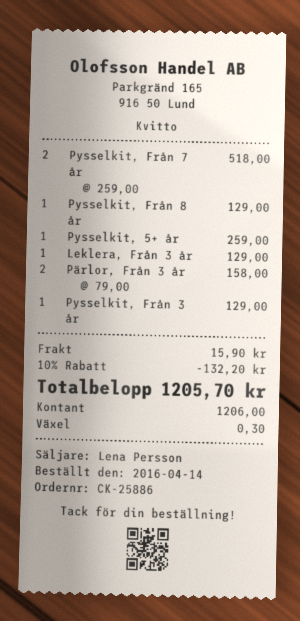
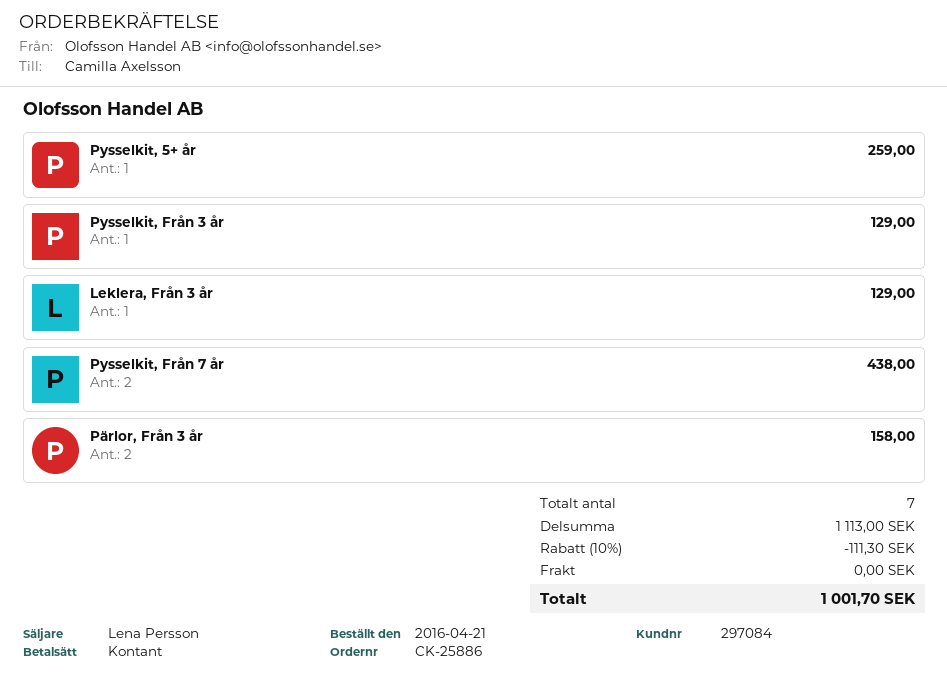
order date: 2016-04-14 -> 2016-04-21
Pysselkit, Från 7 år: 2 for 518.00 -> 2 for 438.00
Pysselkit, Från 8 år: 1 for 129.00 -> none
discount: 10% = 132.20 -> 10% = 111.30
shipping: 15.90 -> 0.00
total: 1205.70 -> 1001.70

